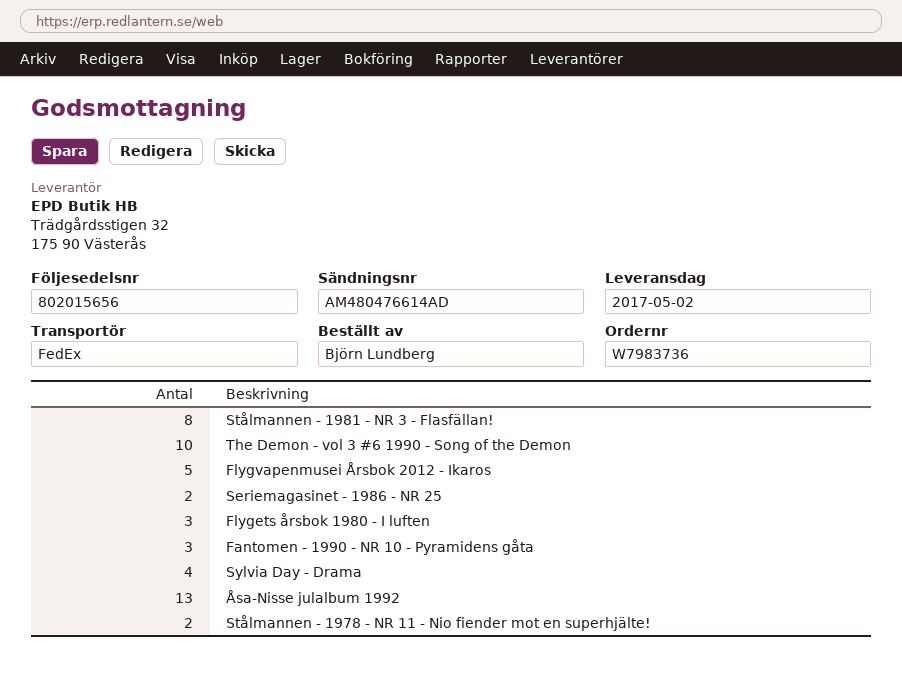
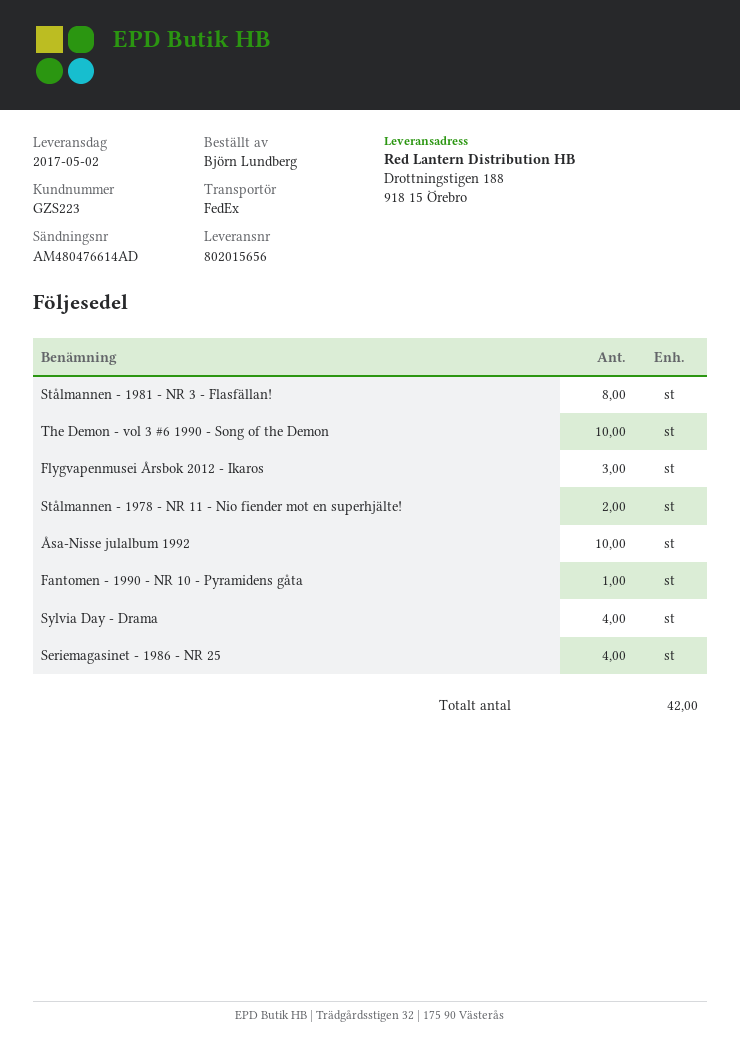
Flygvapenmusei Årsbok 2012 - Ikaros: 5 -> 3
Seriemagasinet - 1986 - NR 25: 2 -> 4
Flygets årsbok 1980 - I luften: 3 -> none
Fantomen - 1990 - NR 10 - Pyramidens gåta: 3 -> 1
Åsa-Nisse julalbum 1992: 13 -> 10

